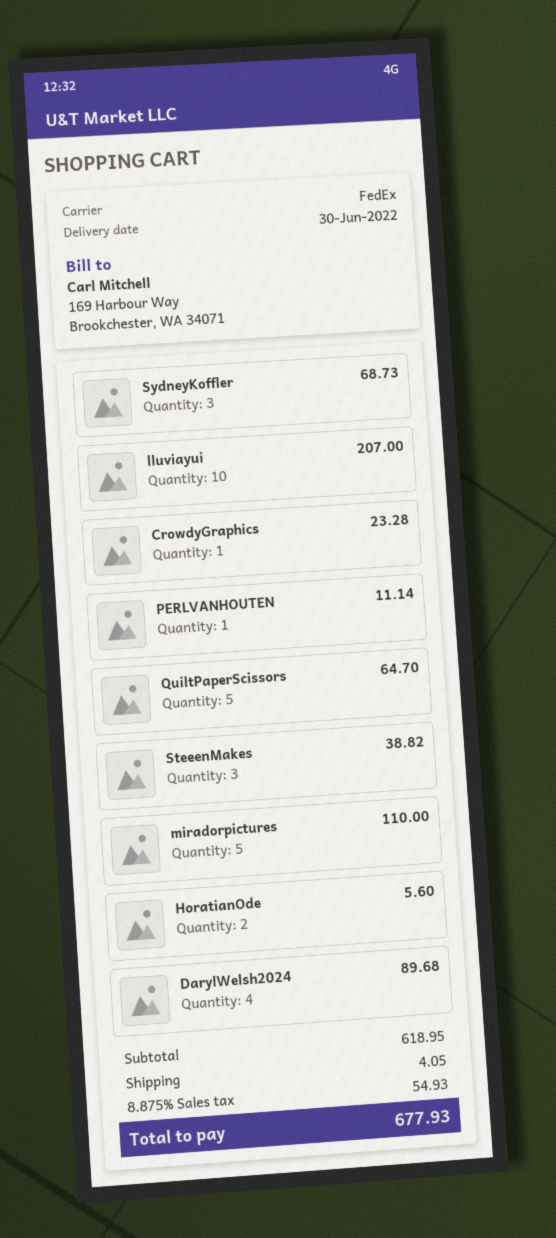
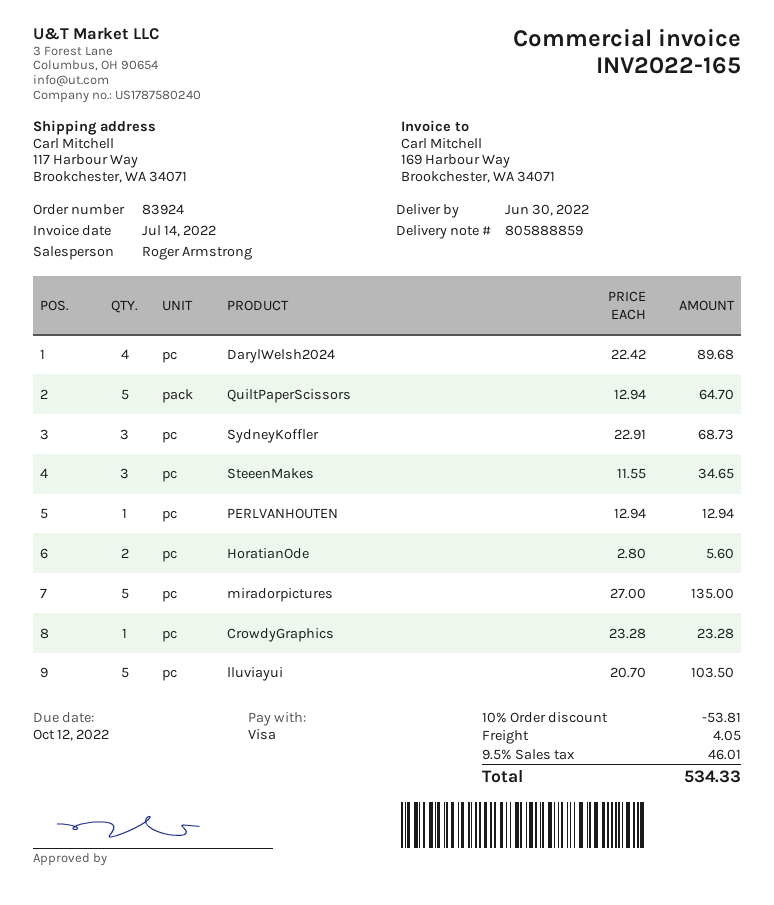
lluviayui: 10 for 207.00 -> 5 for 103.50
PERLVANHOUTEN: 1 for 11.14 -> 1 for 12.94
SteeenMakes: 3 for 38.82 -> 3 for 34.65
miradorpictures: 5 for 110.00 -> 5 for 135.00
discount: none -> 10% = 53.81
tax: 8.875% = 54.93 -> 9.5% = 46.01
total: 677.93 -> 534.33

